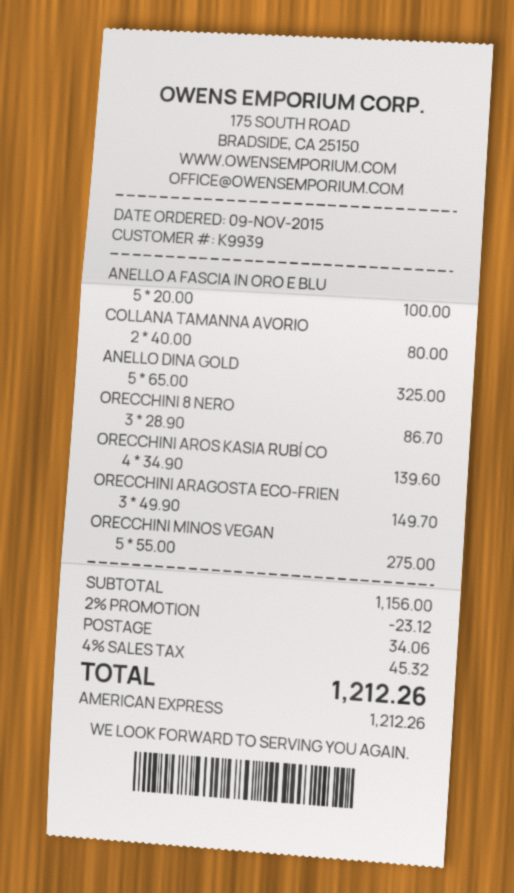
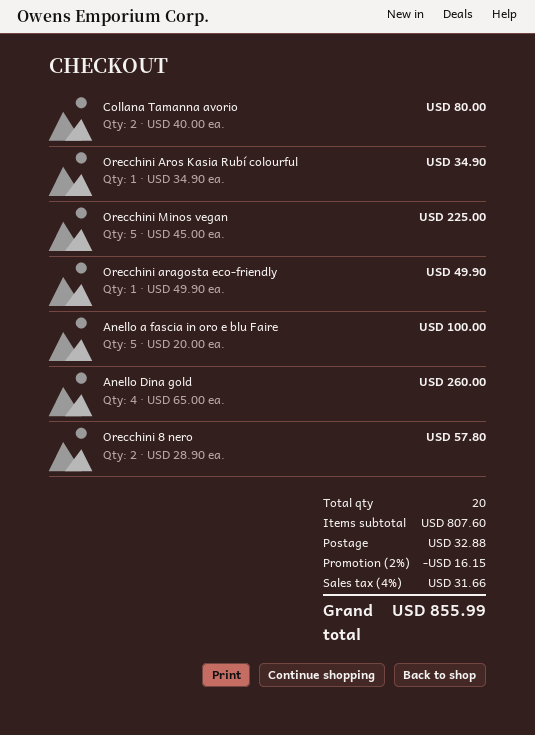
ANELLO DINA GOLD: 5 x 65.00 = 325.00 -> 4 x 65.00 = 260.00
ORECCHINI 8 NERO: 3 x 28.90 = 86.70 -> 2 x 28.90 = 57.80
ORECCHINI AROS KASIA RUBÍ CO: 4 x 34.90 = 139.60 -> 1 x 34.90 = 34.90
ORECCHINI ARAGOSTA ECO-FRIEN: 3 x 49.90 = 149.70 -> 1 x 49.90 = 49.90
ORECCHINI MINOS VEGAN: 5 x 55.00 = 275.00 -> 5 x 45.00 = 225.00
subtotal: 1156.00 -> 807.60
discount: 2% = 23.12 -> 2% = 16.15
shipping: 34.06 -> 32.88
tax: 4% = 45.32 -> 4% = 31.66
total: 1212.26 -> 855.99

